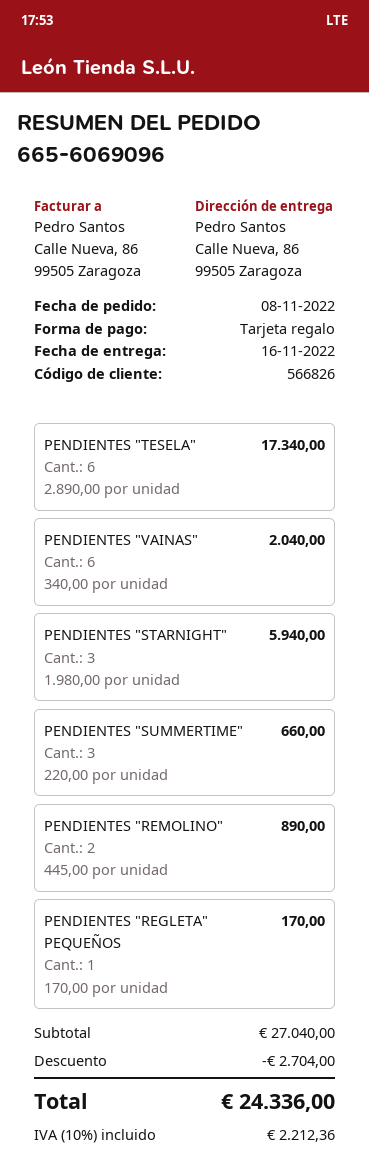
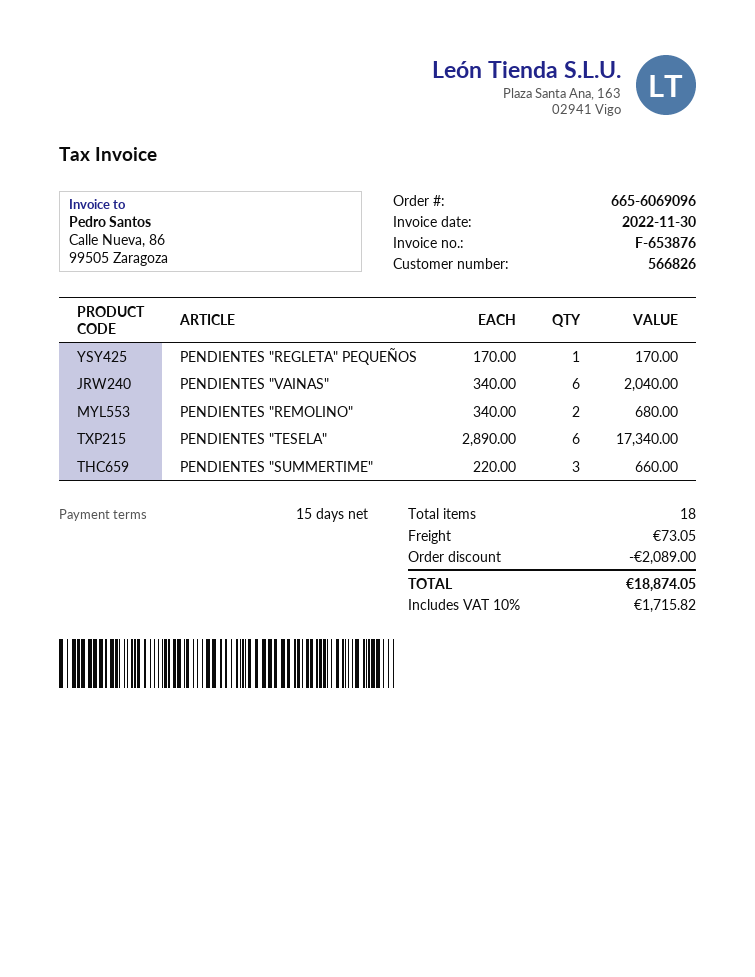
PENDIENTES "STARNIGHT": 3 x 1980.00 = 5940.00 -> none
PENDIENTES "REMOLINO": 2 x 445.00 = 890.00 -> 2 x 340.00 = 680.00
discount: 2704.00 -> 2089.00
shipping: none -> 73.05
tax: 10% = 2212.36 -> 10% = 1715.82
total: 24336.00 -> 18874.05

